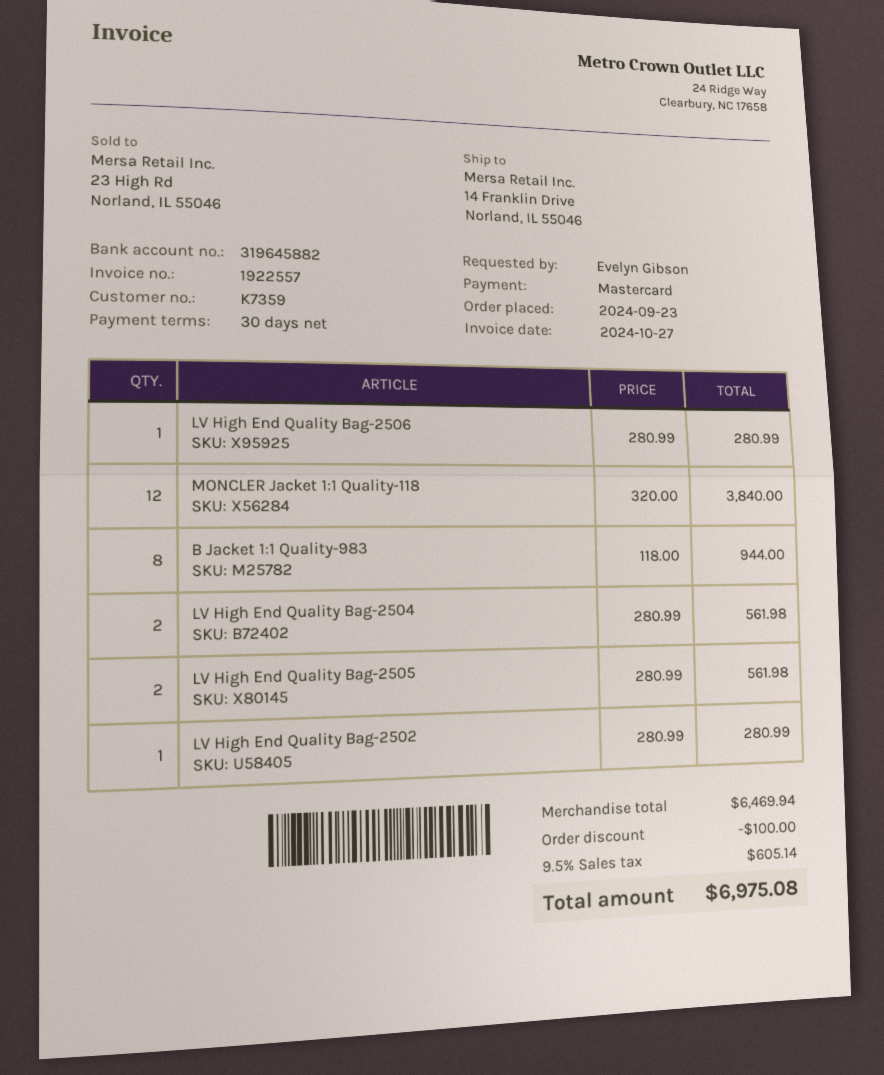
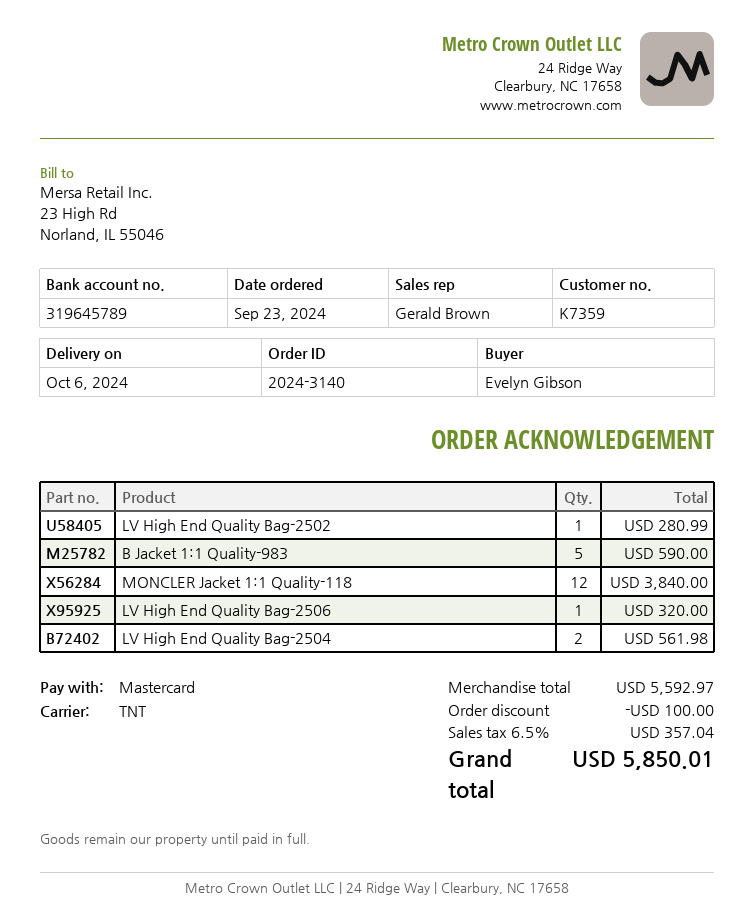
bank account: 319645882 -> 319645789
LV High End Quality Bag-2506: 1 for 280.99 -> 1 for 320.00
B Jacket 1:1 Quality-983: 8 for 944.00 -> 5 for 590.00
LV High End Quality Bag-2505: 2 for 561.98 -> none
subtotal: 6469.94 -> 5592.97
tax: 9.5% = 605.14 -> 6.5% = 357.04
total: 6975.08 -> 5850.01

